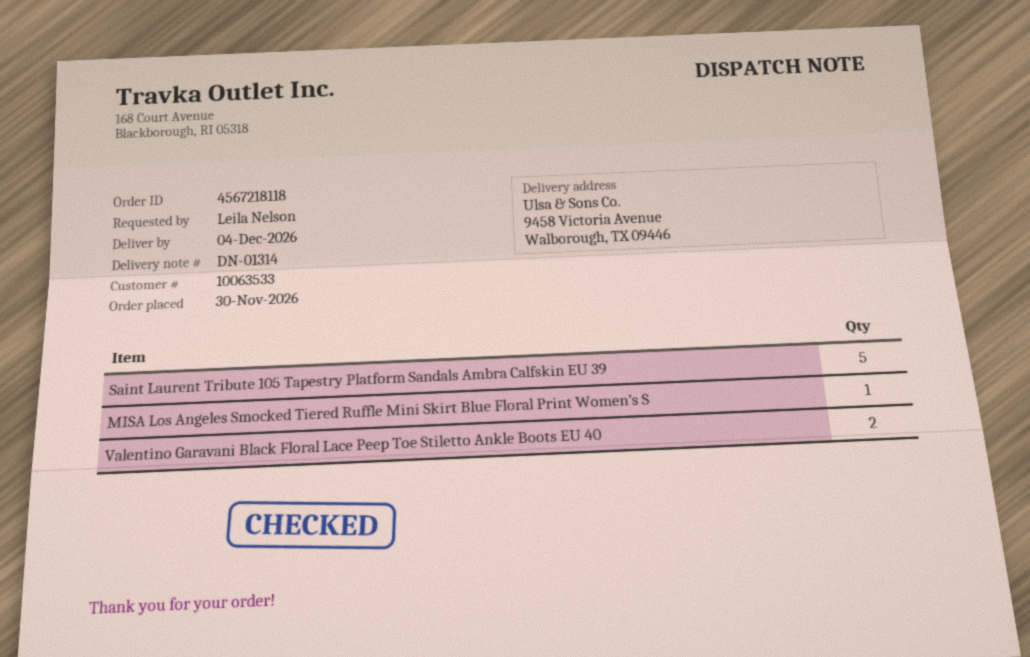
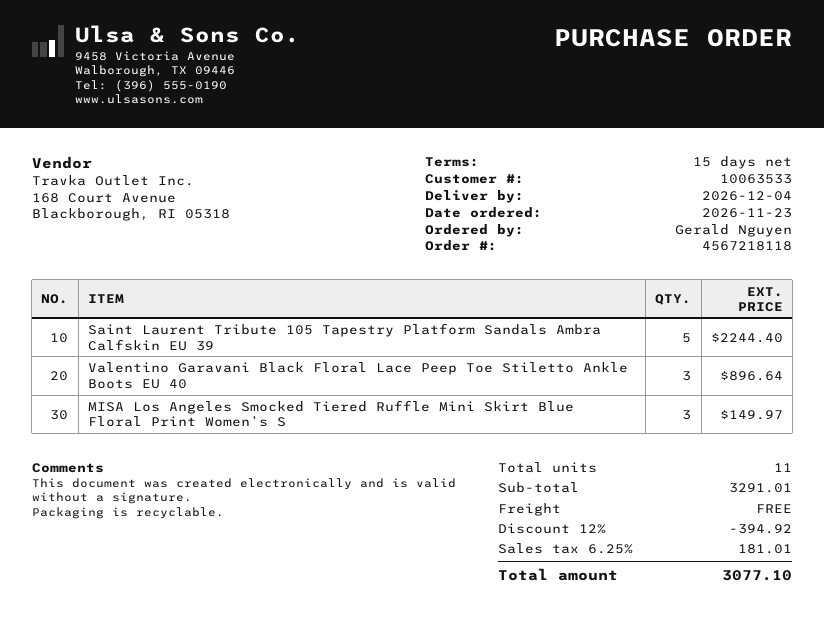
order date: 2026-11-30 -> 2026-11-23
ordered by: Leila Nelson -> Gerald Nguyen
MISA Los Angeles Smocked Tiered Ruffle Mini Skirt Blue Floral Print Women’s S: 1 -> 3
Valentino Garavani Black Floral Lace Peep Toe Stiletto Ankle Boots EU 40: 2 -> 3

